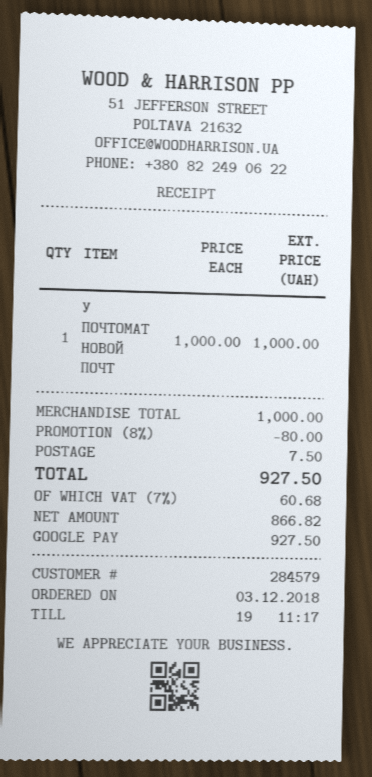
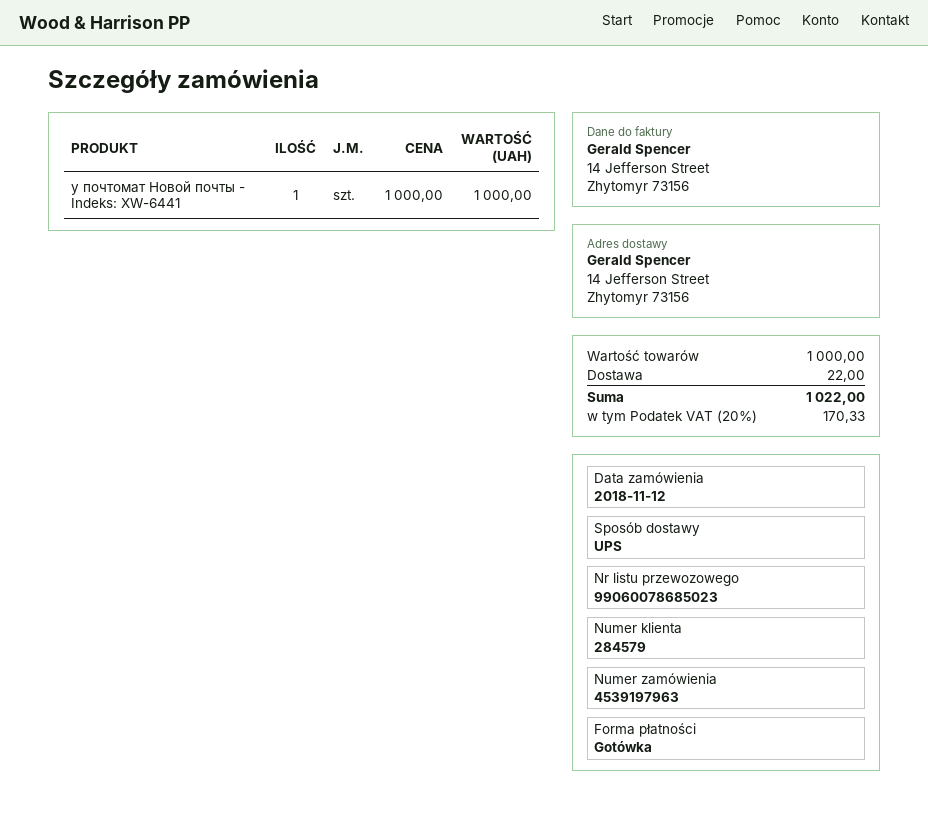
order date: 2018-12-03 -> 2018-11-12
payment method: Google Pay -> cash
discount: 8% = 80.00 -> none
shipping: 7.50 -> 22.00
tax: 7% = 60.68 -> 20% = 170.33
total: 927.50 -> 1022.00

